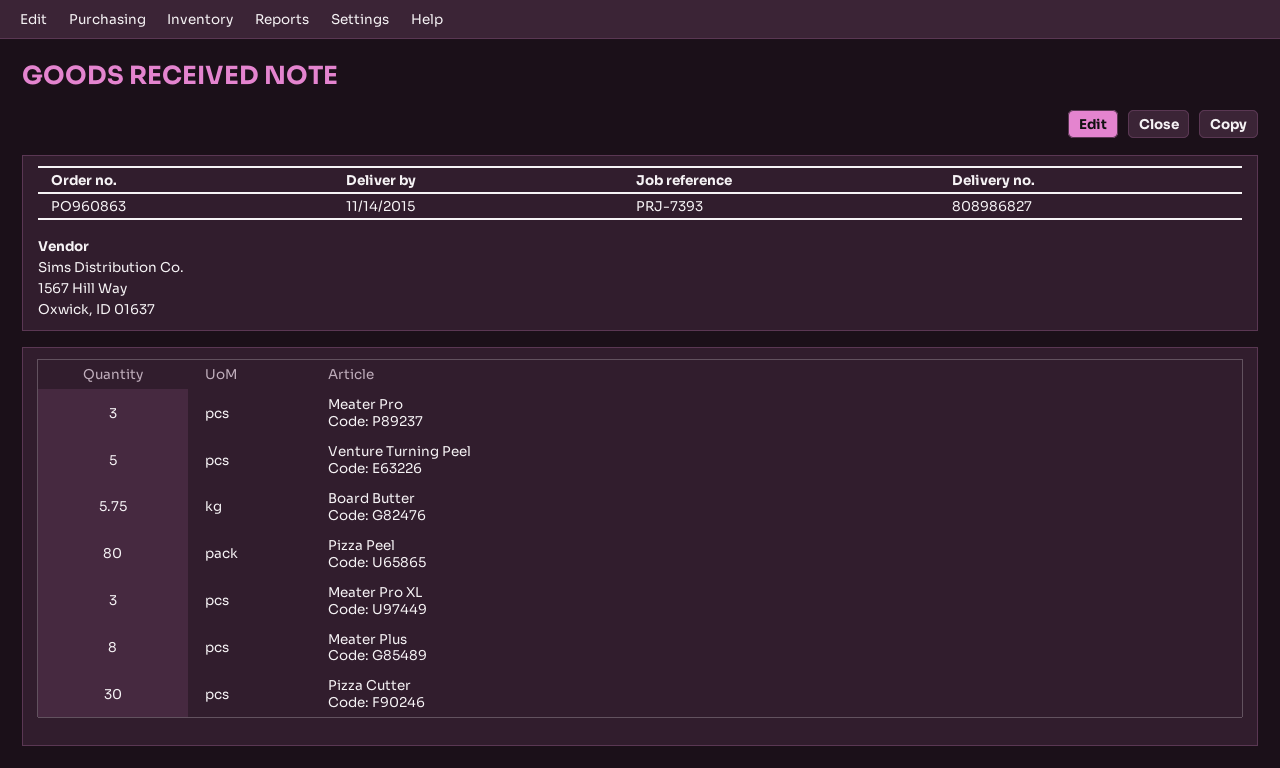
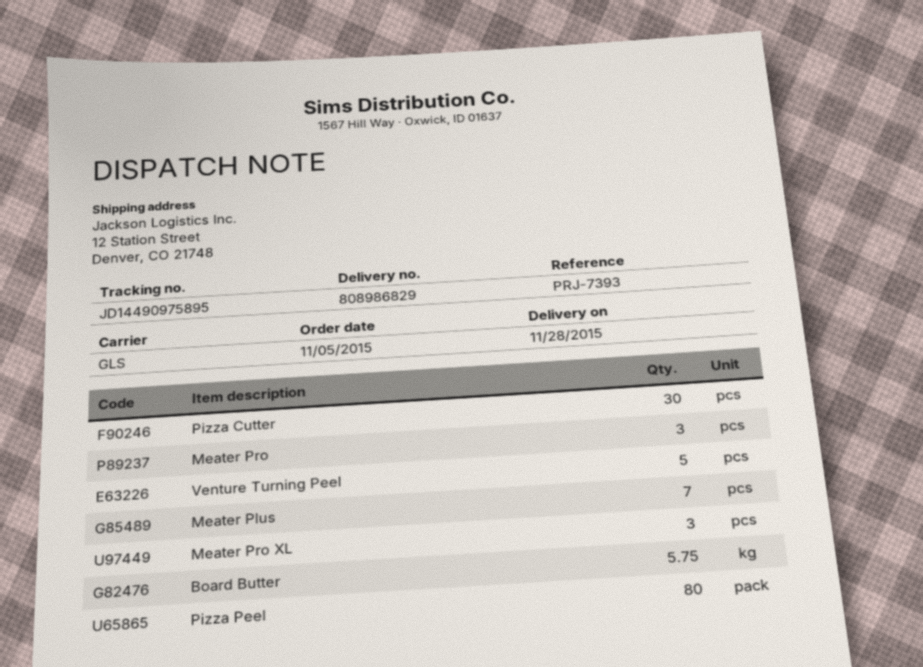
delivery note number: 808986827 -> 808986829
delivery date: 2015-11-14 -> 2015-11-28
Meater Plus: 8 -> 7

